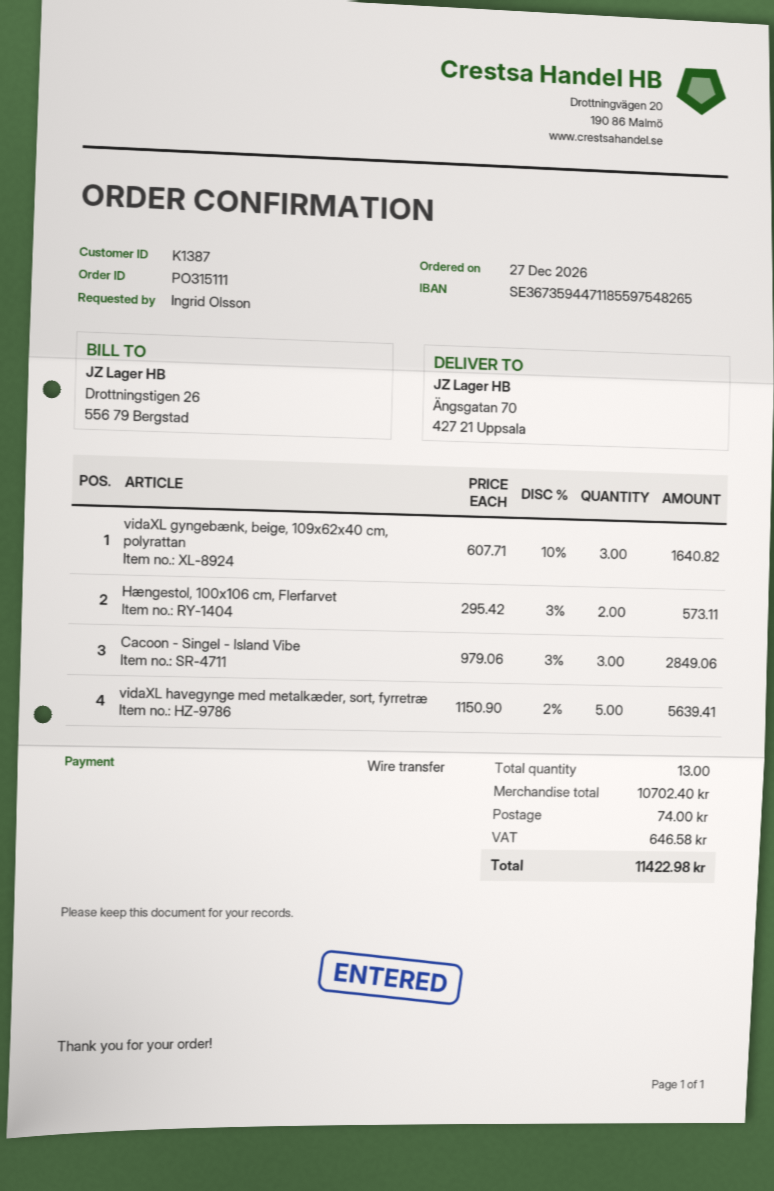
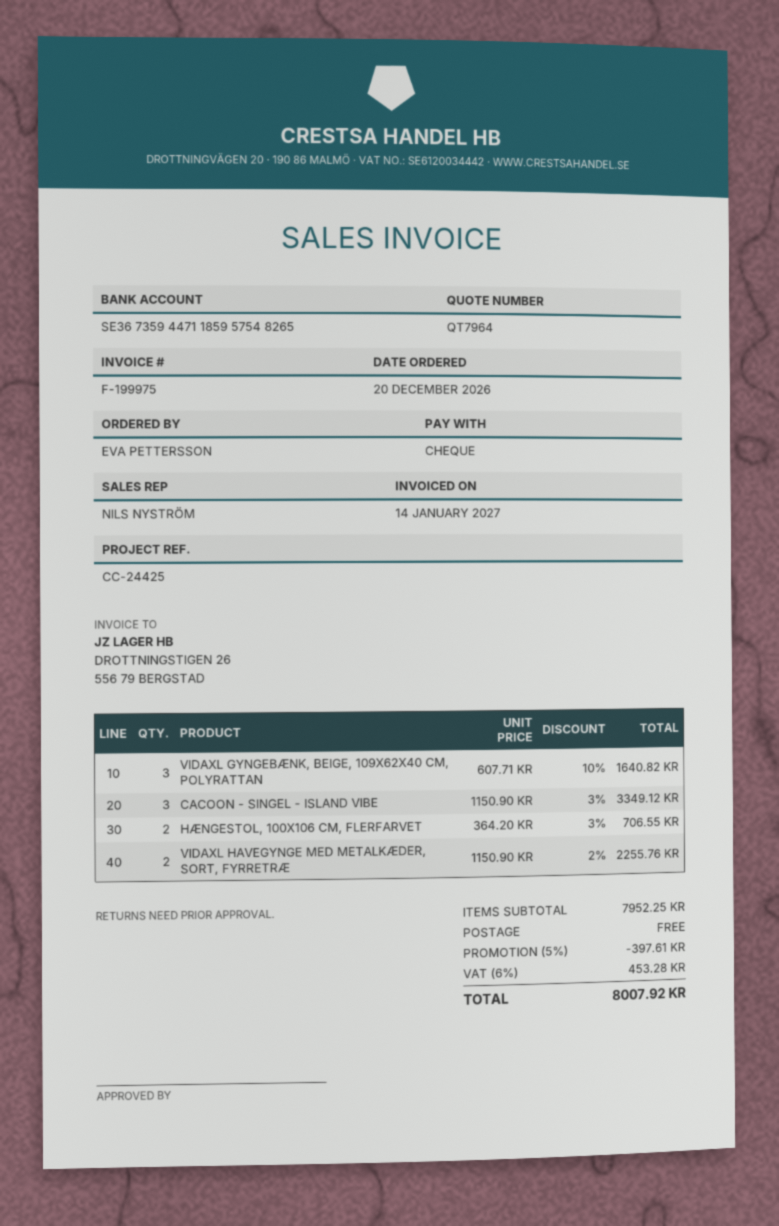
order date: 2026-12-27 -> 2026-12-20
ordered by: Ingrid Olsson -> EVA PETTERSSON
payment method: bank transfer -> cheque
bank account: SE3673594471185597548265 -> SE3673594471185957548265
Hængestol, 100x106 cm, Flerfarvet: 2 x 295.42 - 3% = 573.11 -> 2 x 364.20 - 3% = 706.55
Cacoon - Singel - Island Vibe: 3 x 979.06 - 3% = 2849.06 -> 3 x 1150.90 - 3% = 3349.12
vidaXL havegynge med metalkæder, sort, fyrretræ: 5 x 1150.90 - 2% = 5639.41 -> 2 x 1150.90 - 2% = 2255.76
subtotal: 10702.40 -> 7952.25
discount: none -> 5% = 397.61
shipping: 74.00 -> 0.00
tax: 646.58 -> 453.28
total: 11422.98 -> 8007.92

